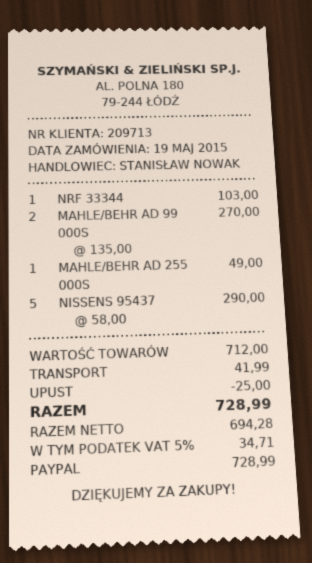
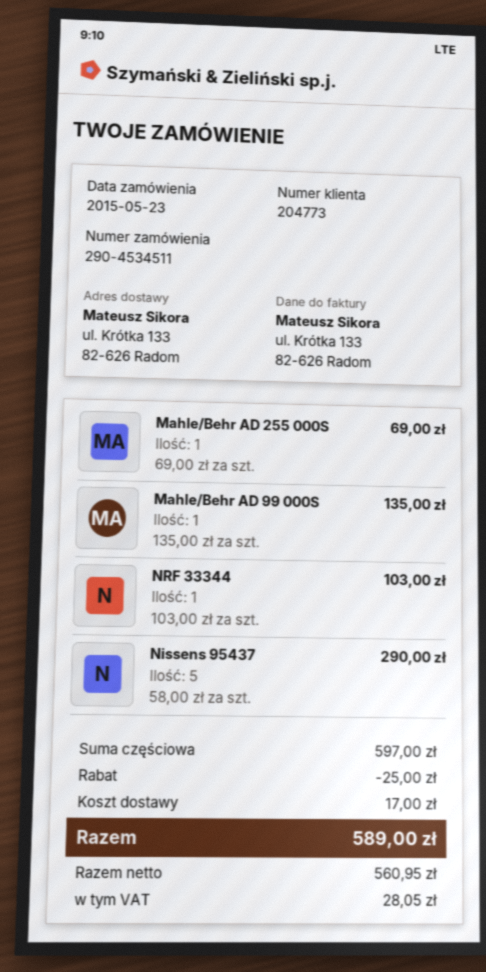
order date: 2015-05-19 -> 2015-05-23
customer number: 209713 -> 204773
MAHLE/BEHR AD 99 000S: 2 x 135.00 = 270.00 -> 1 x 135.00 = 135.00
MAHLE/BEHR AD 255 000S: 1 x 49.00 = 49.00 -> 1 x 69.00 = 69.00
subtotal: 712.00 -> 597.00
shipping: 41.99 -> 17.00
net: 694.28 -> 560.95
tax: 34.71 -> 28.05
total: 728.99 -> 589.00

